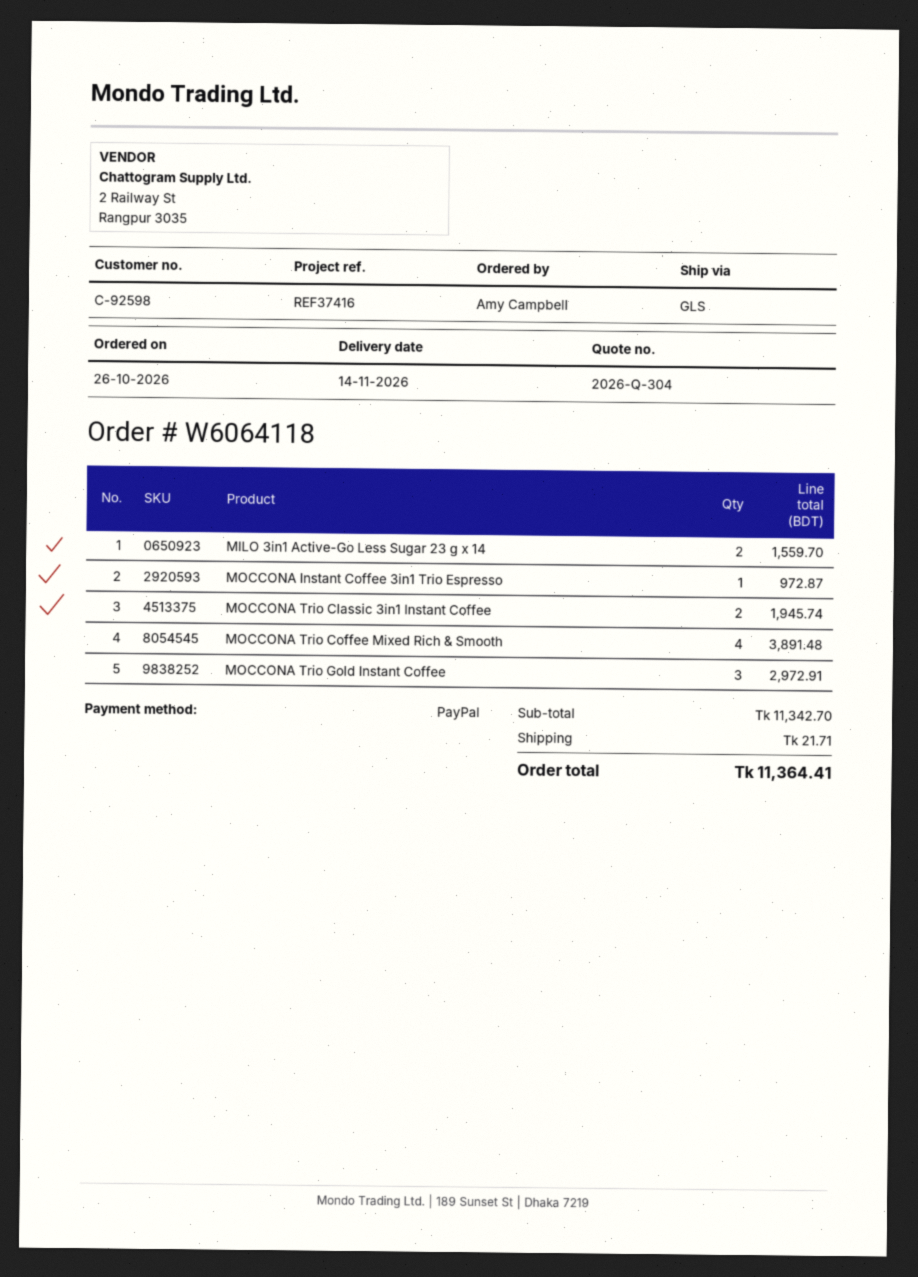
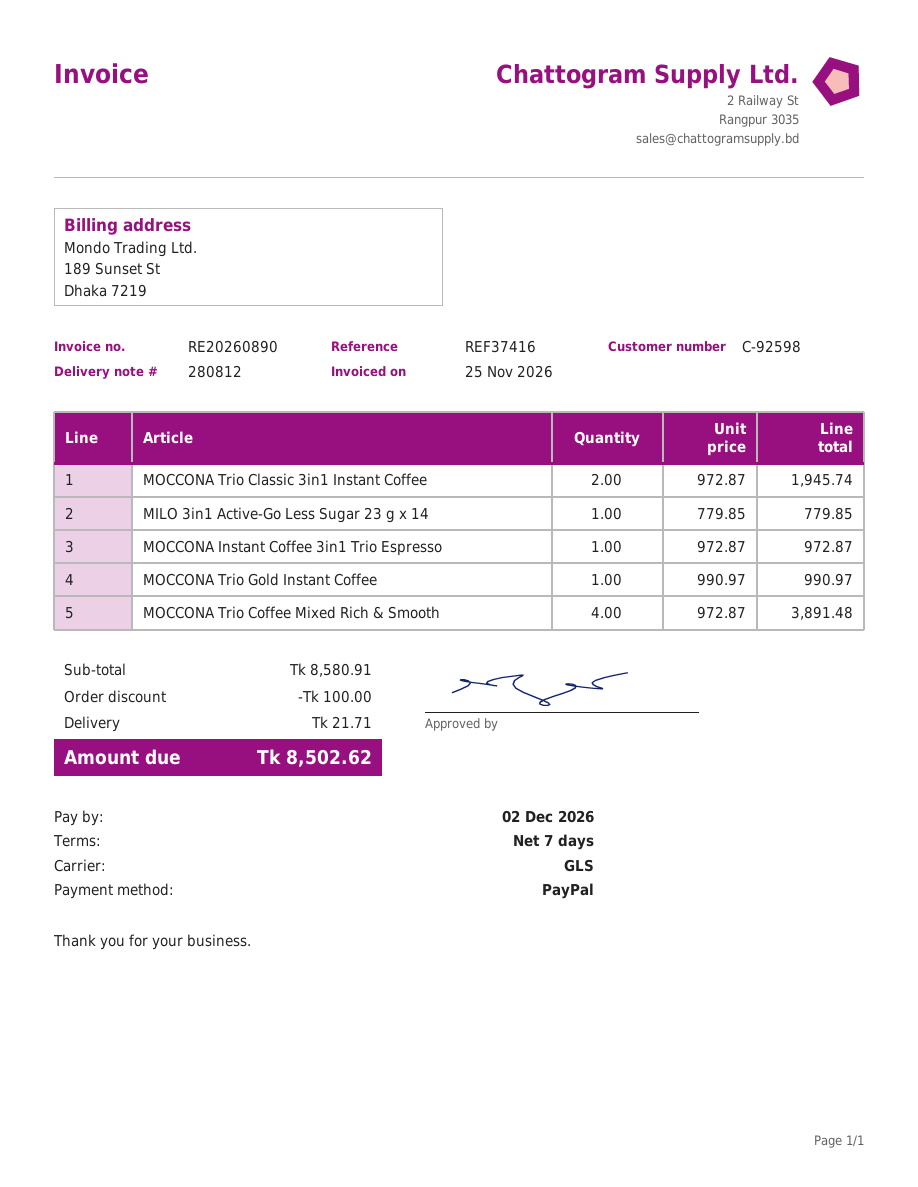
MILO 3in1 Active-Go Less Sugar 23 g x 14: 2 for 1559.70 -> 1 for 779.85
MOCCONA Trio Gold Instant Coffee: 3 for 2972.91 -> 1 for 990.97
subtotal: 11342.70 -> 8580.91
discount: none -> 100.00
total: 11364.41 -> 8502.62

